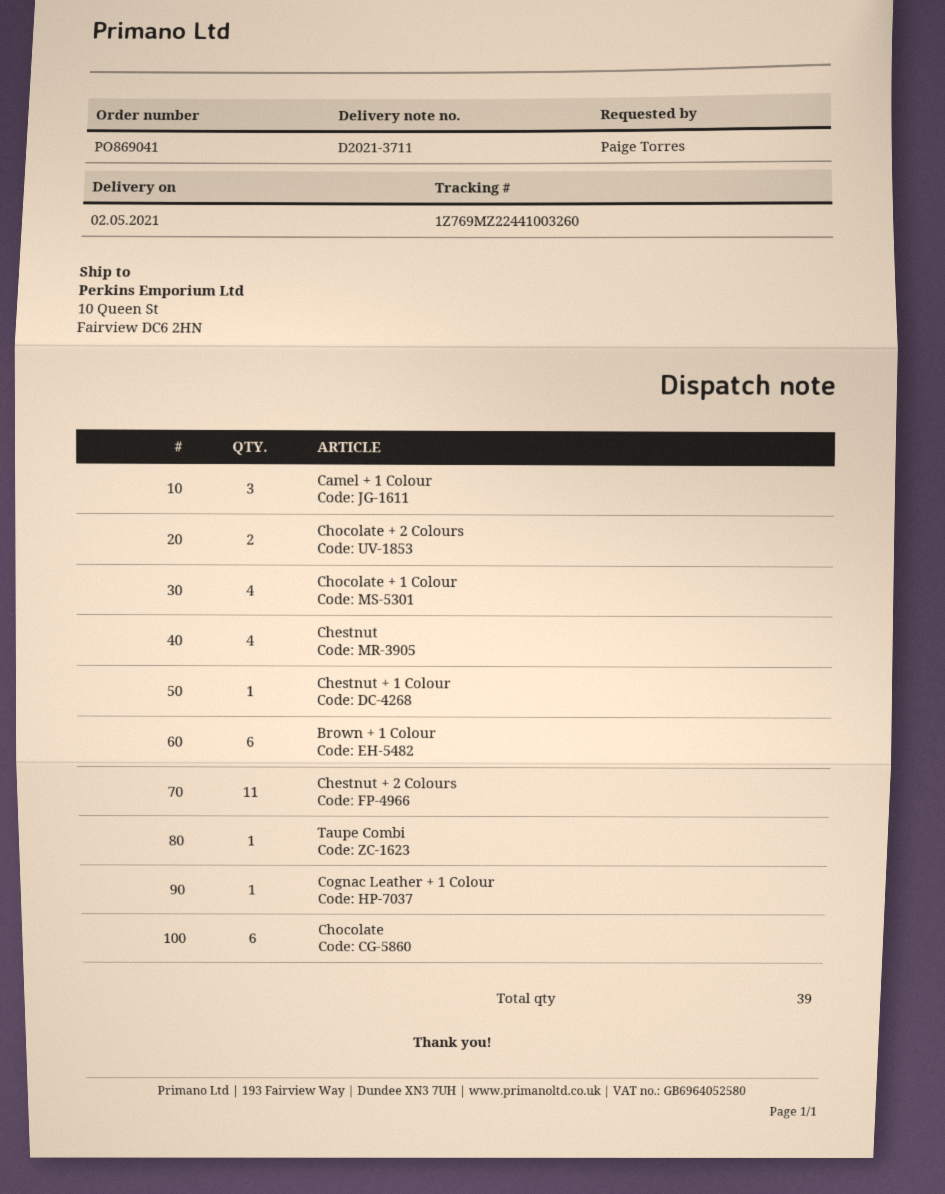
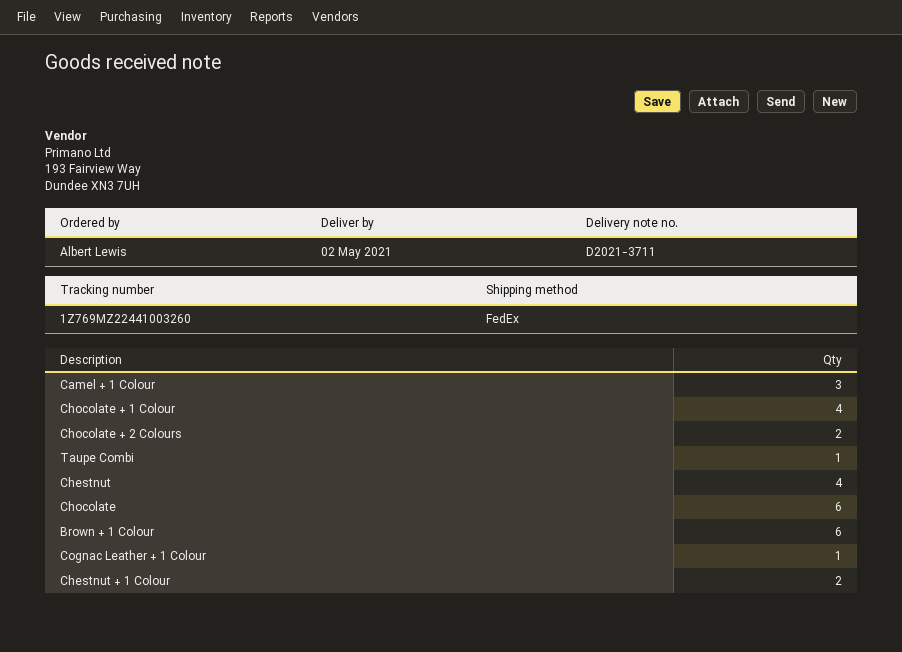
ordered by: Paige Torres -> Albert Lewis
Chestnut + 1 Colour: 1 -> 2
Chestnut + 2 Colours: 11 -> none

